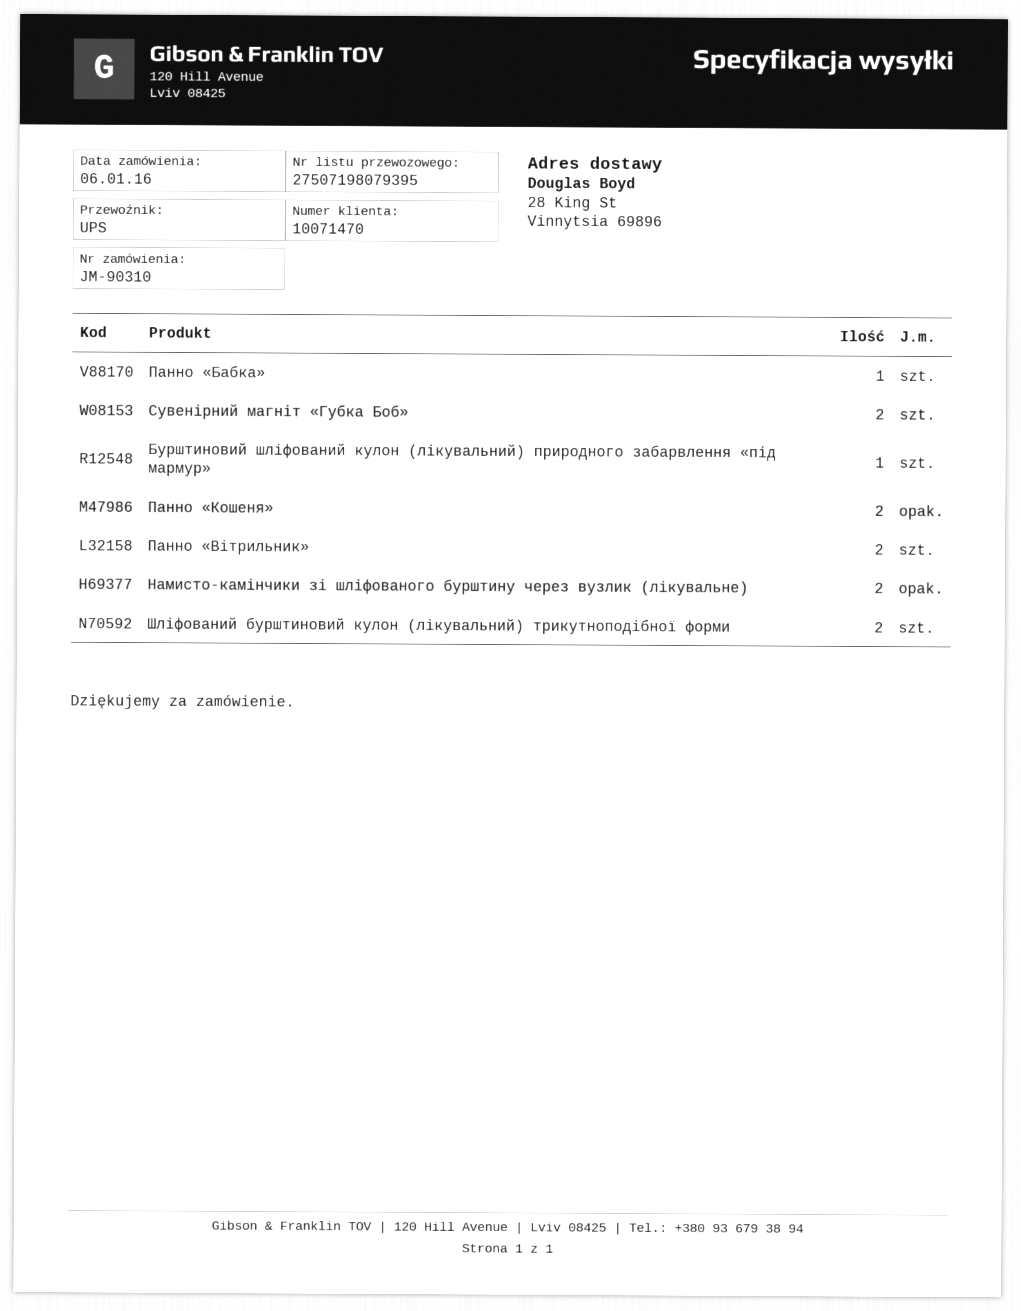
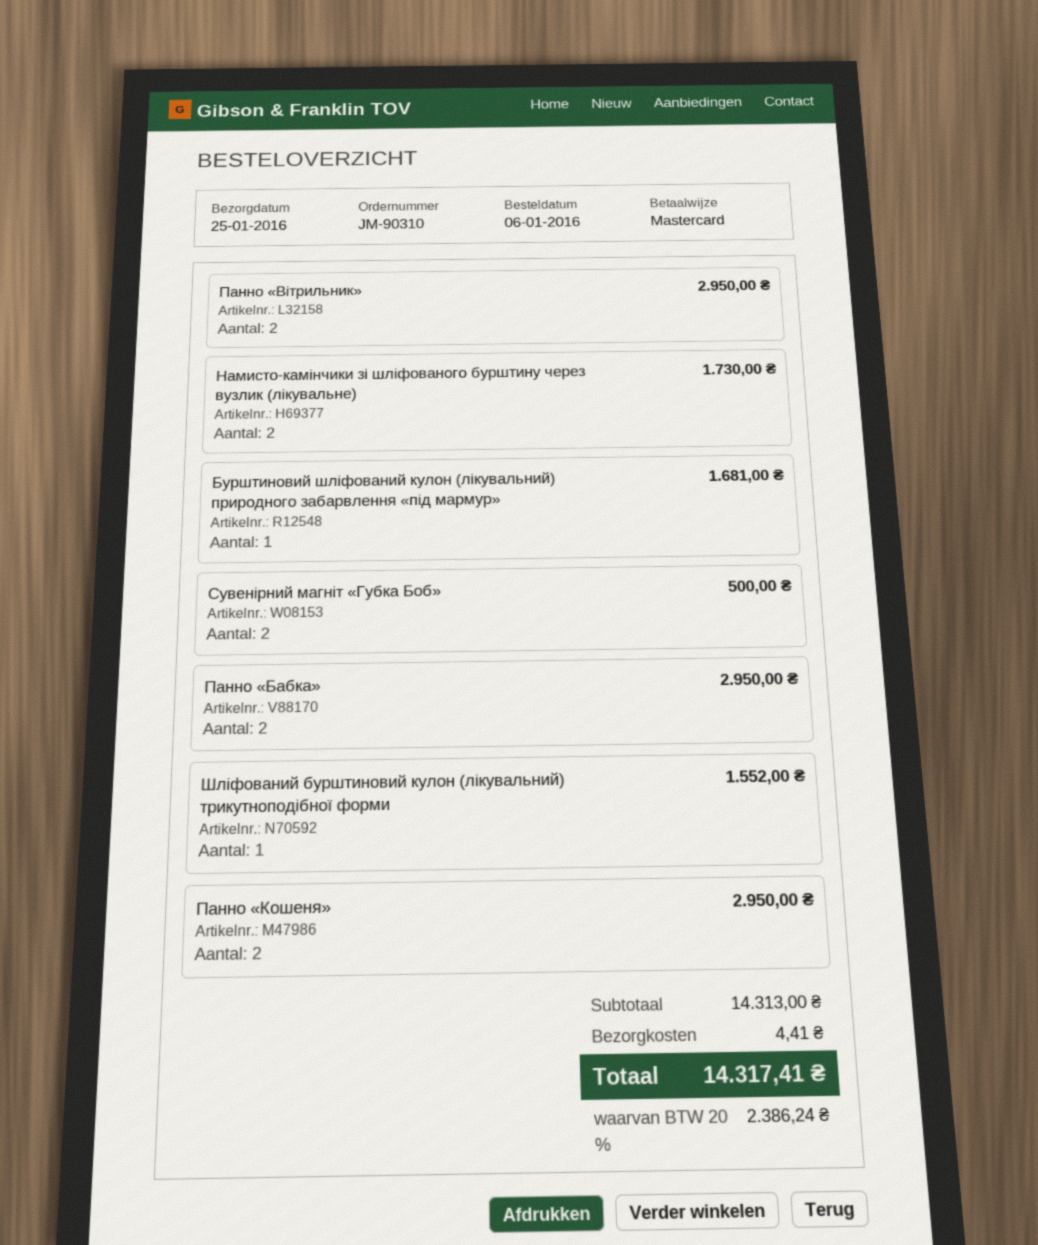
Панно «Бабка»: 1 -> 2
Шліфований бурштиновий кулон (лікувальний) трикутноподібної форми: 2 -> 1

